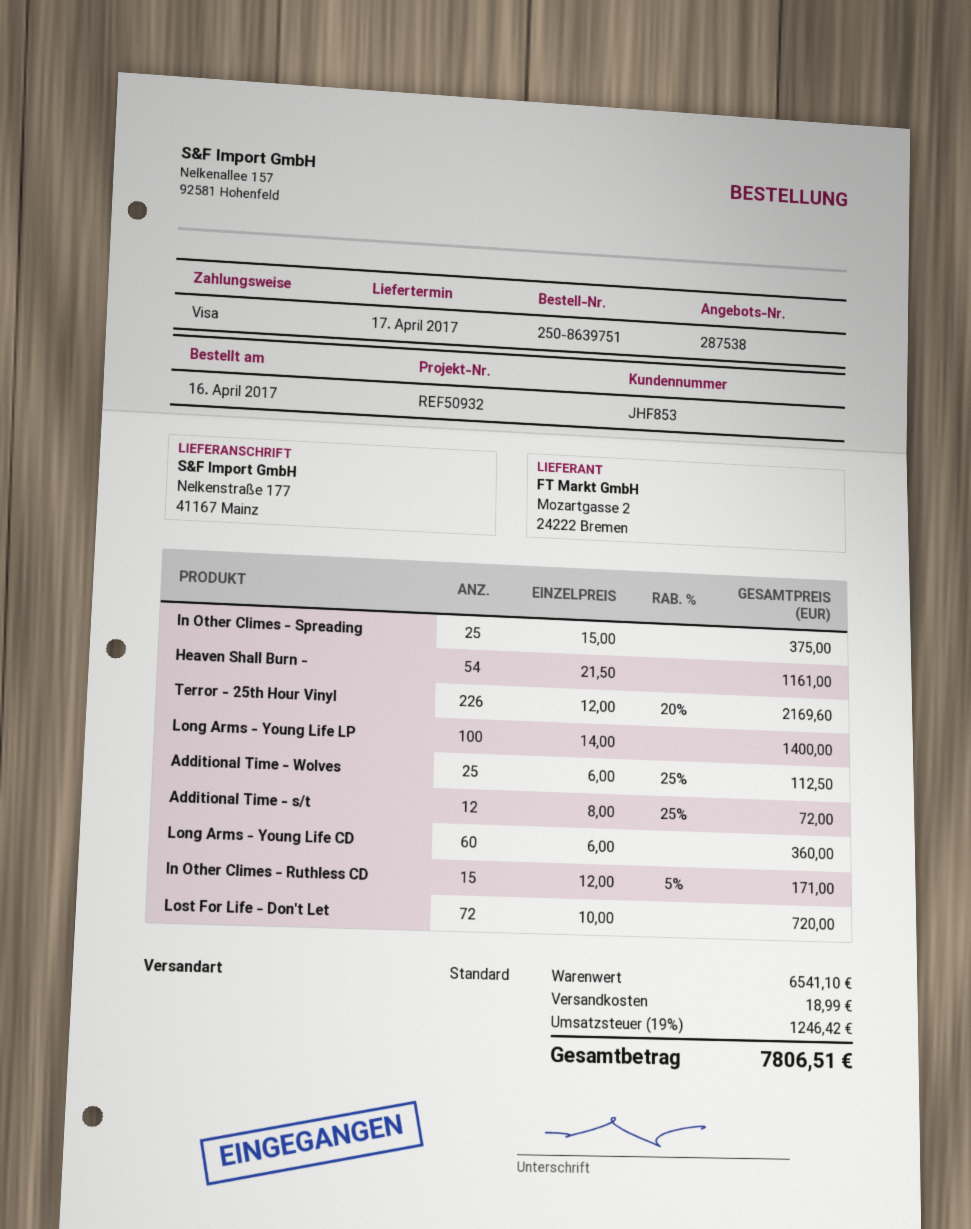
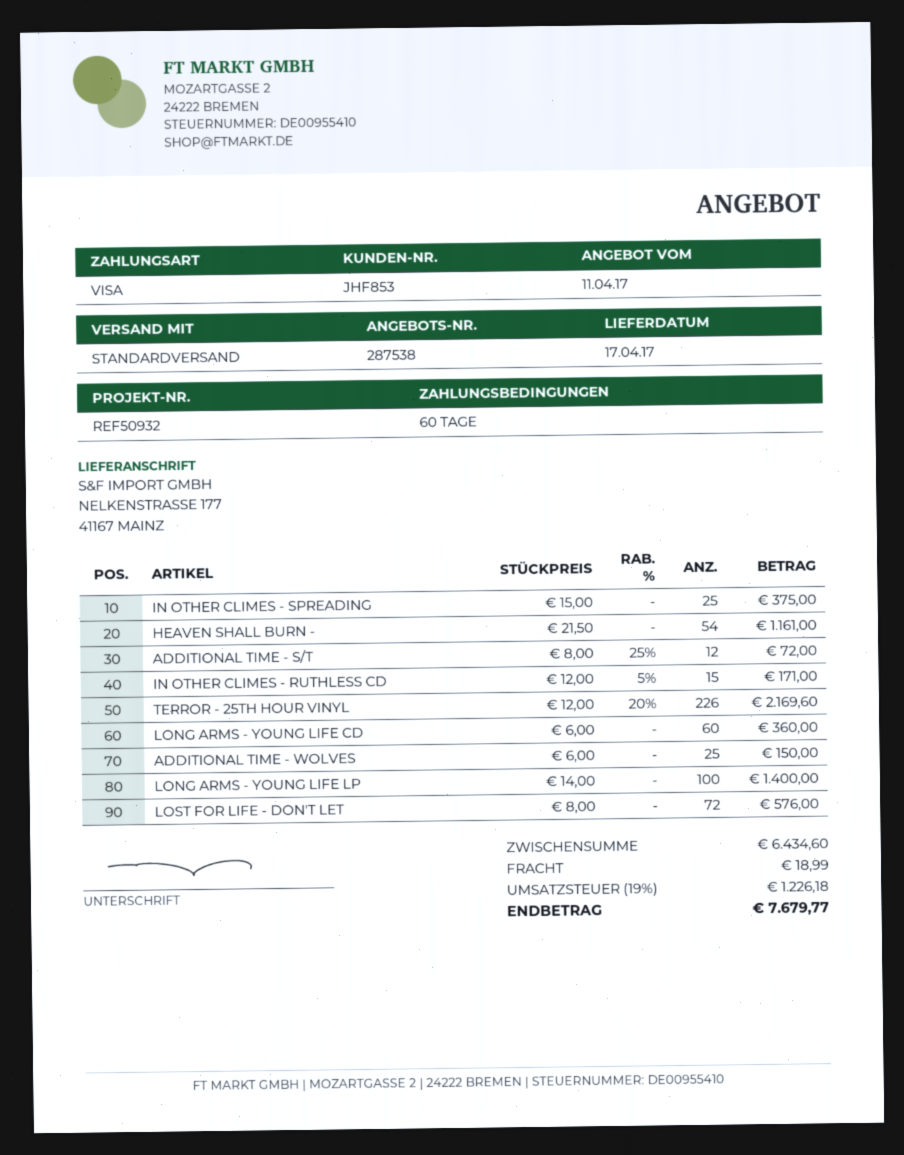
Additional Time - Wolves: 25 x 6.00 - 25% = 112.50 -> 25 x 6.00 = 150.00
Lost For Life - Don't Let: 72 x 10.00 = 720.00 -> 72 x 8.00 = 576.00
subtotal: 6541.10 -> 6434.60
tax: 19% = 1246.42 -> 19% = 1226.18
total: 7806.51 -> 7679.77

